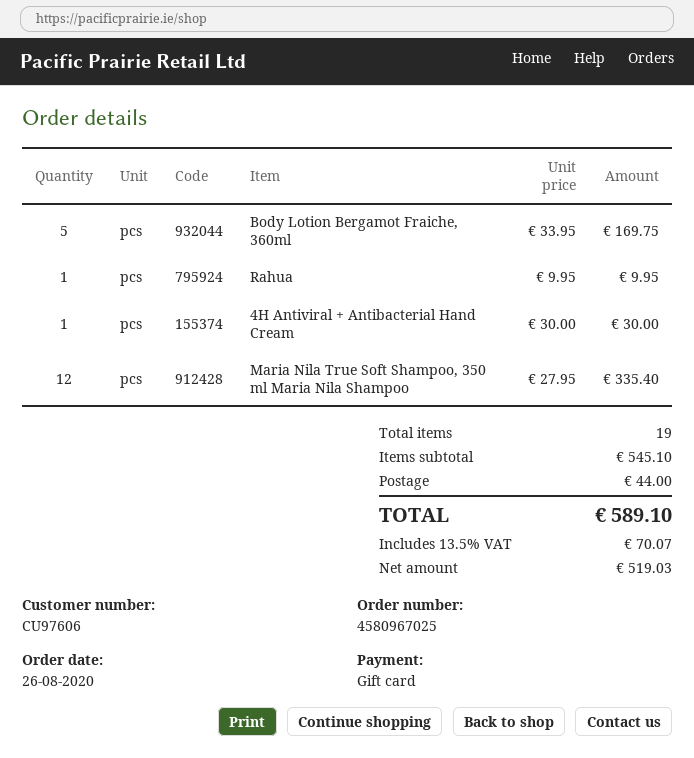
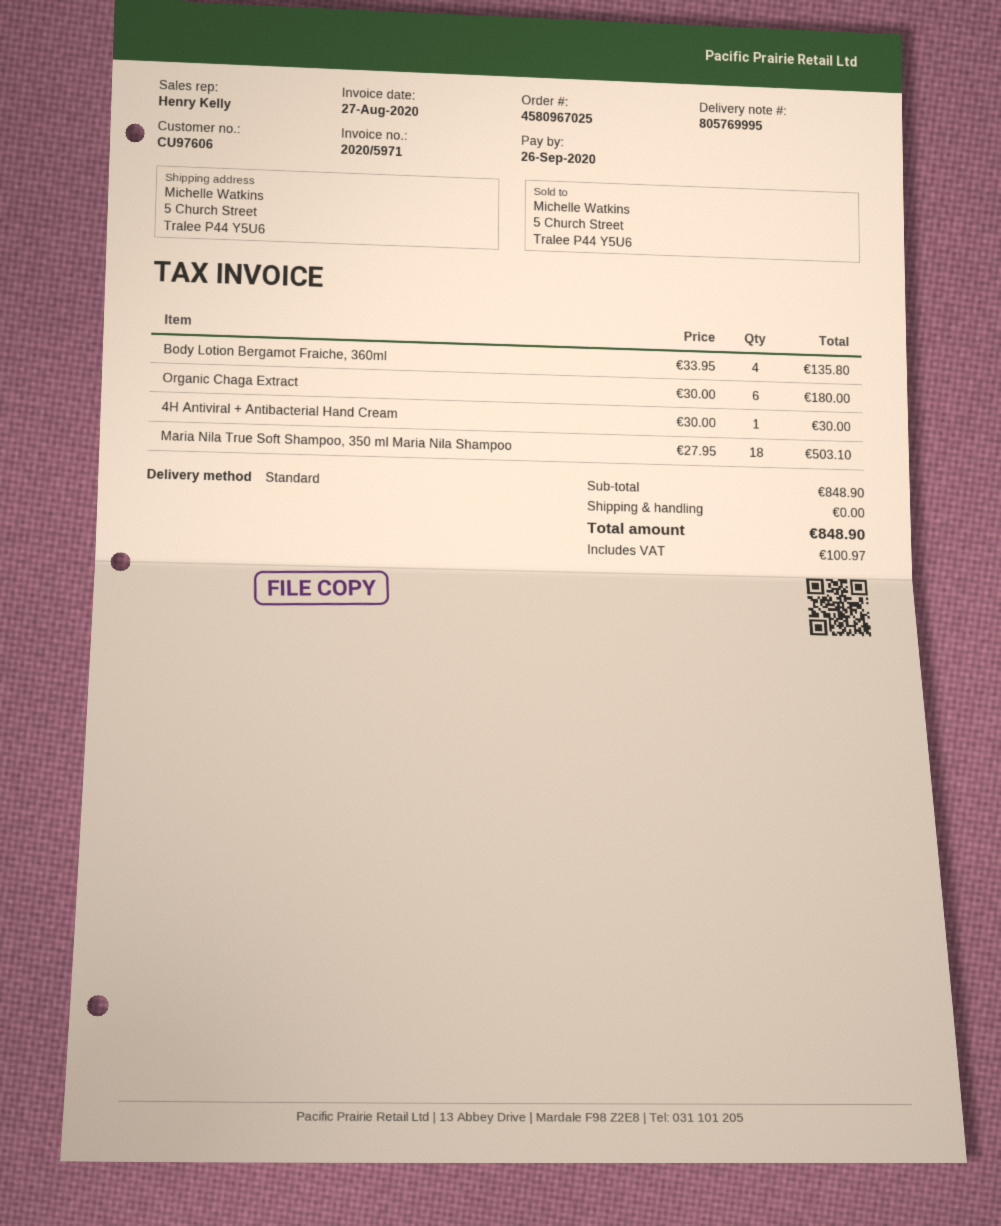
Body Lotion Bergamot Fraiche, 360ml: 5 x 33.95 = 169.75 -> 4 x 33.95 = 135.80
Rahua: 1 x 9.95 = 9.95 -> none
Maria Nila True Soft Shampoo, 350 ml Maria Nila Shampoo: 12 x 27.95 = 335.40 -> 18 x 27.95 = 503.10
Organic Chaga Extract: none -> 6 x 30.00 = 180.00
subtotal: 545.10 -> 848.90
shipping: 44.00 -> 0.00
tax: 70.07 -> 100.97
total: 589.10 -> 848.90

